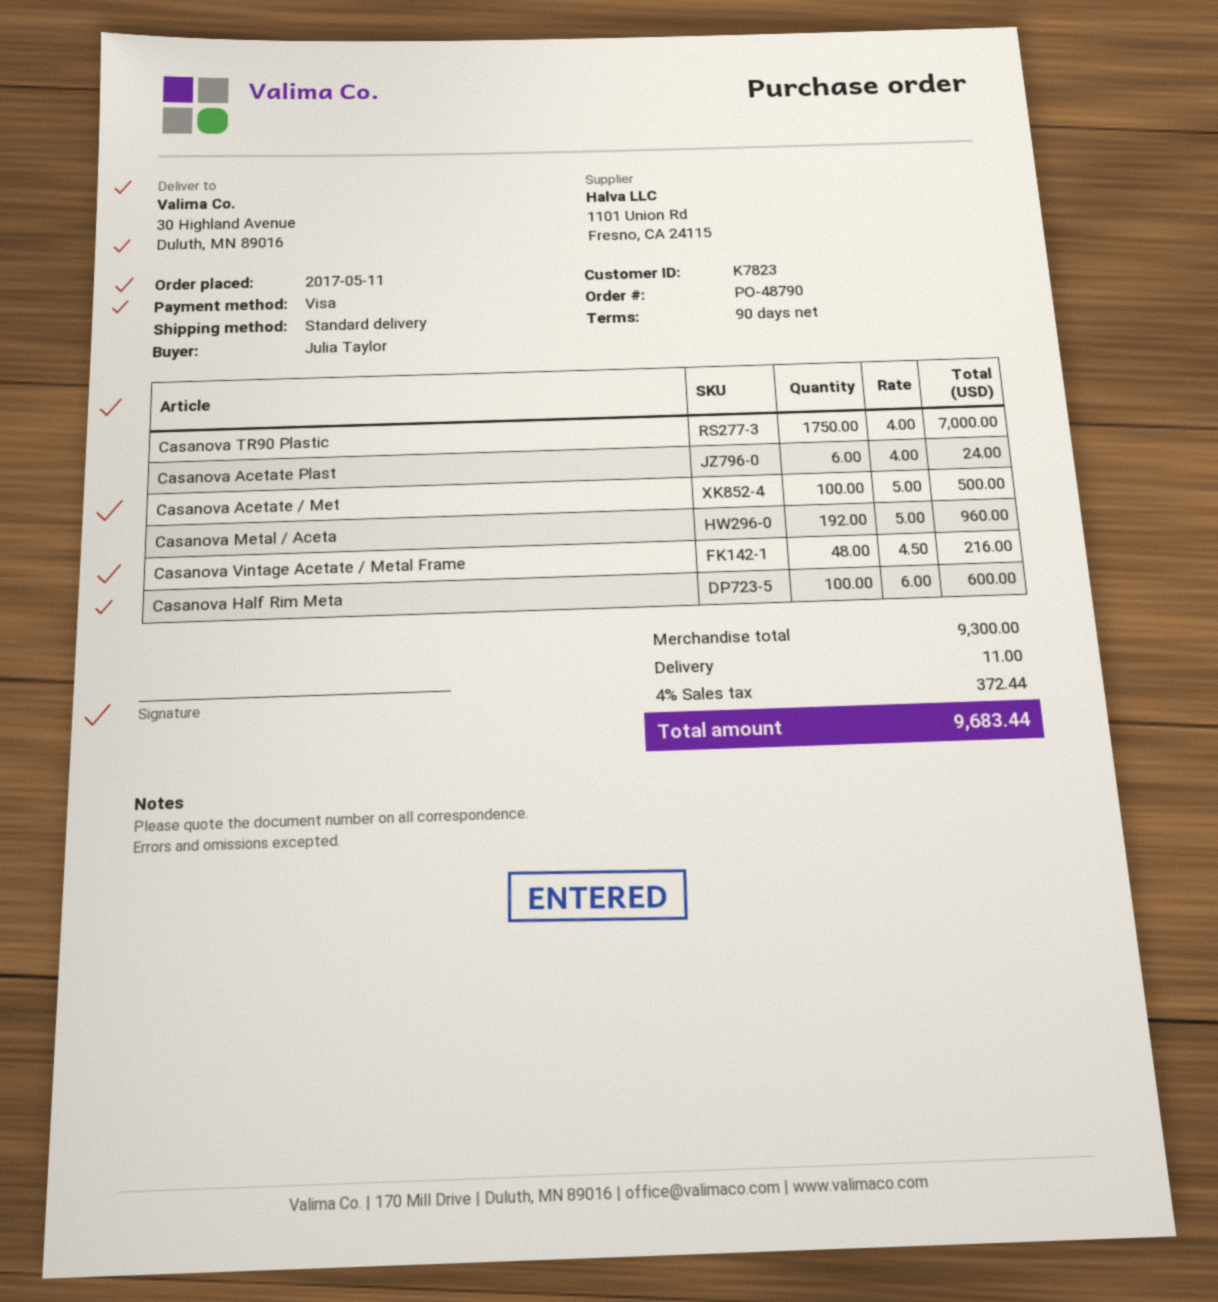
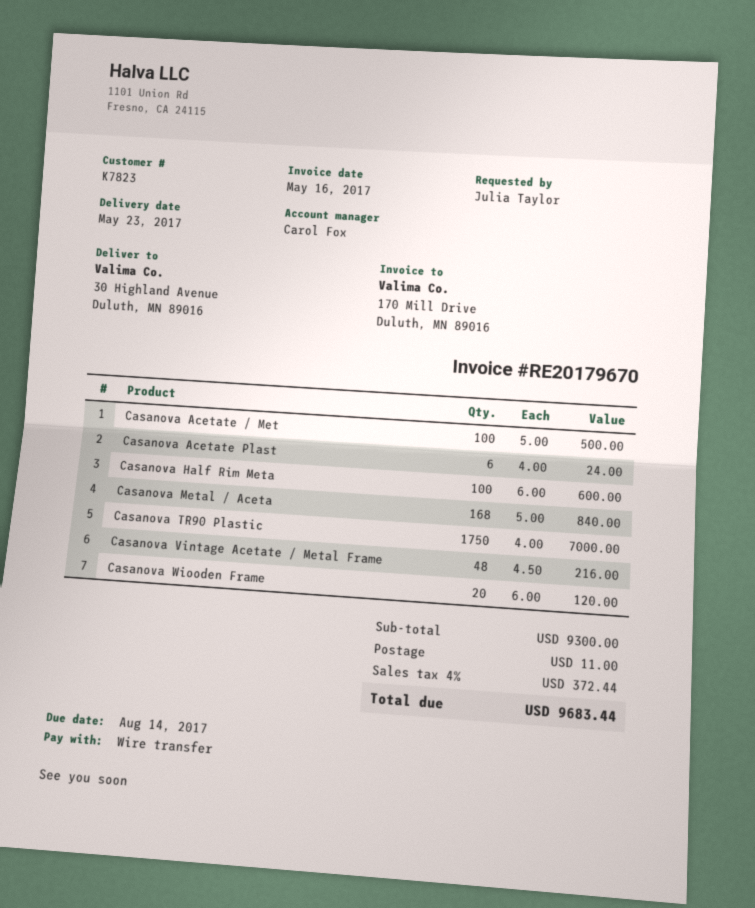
payment method: Visa -> bank transfer
Casanova Metal / Aceta: 192 x 5.00 = 960.00 -> 168 x 5.00 = 840.00
Casanova Wiooden Frame: none -> 20 x 6.00 = 120.00

